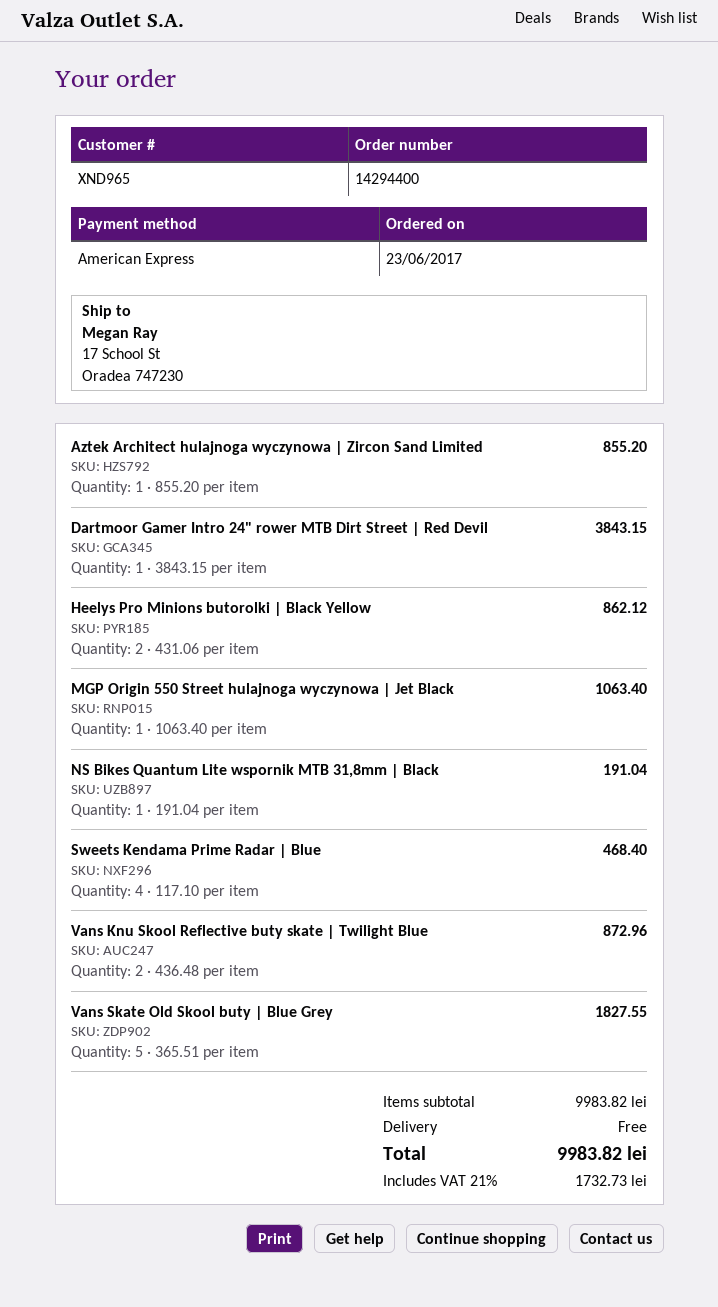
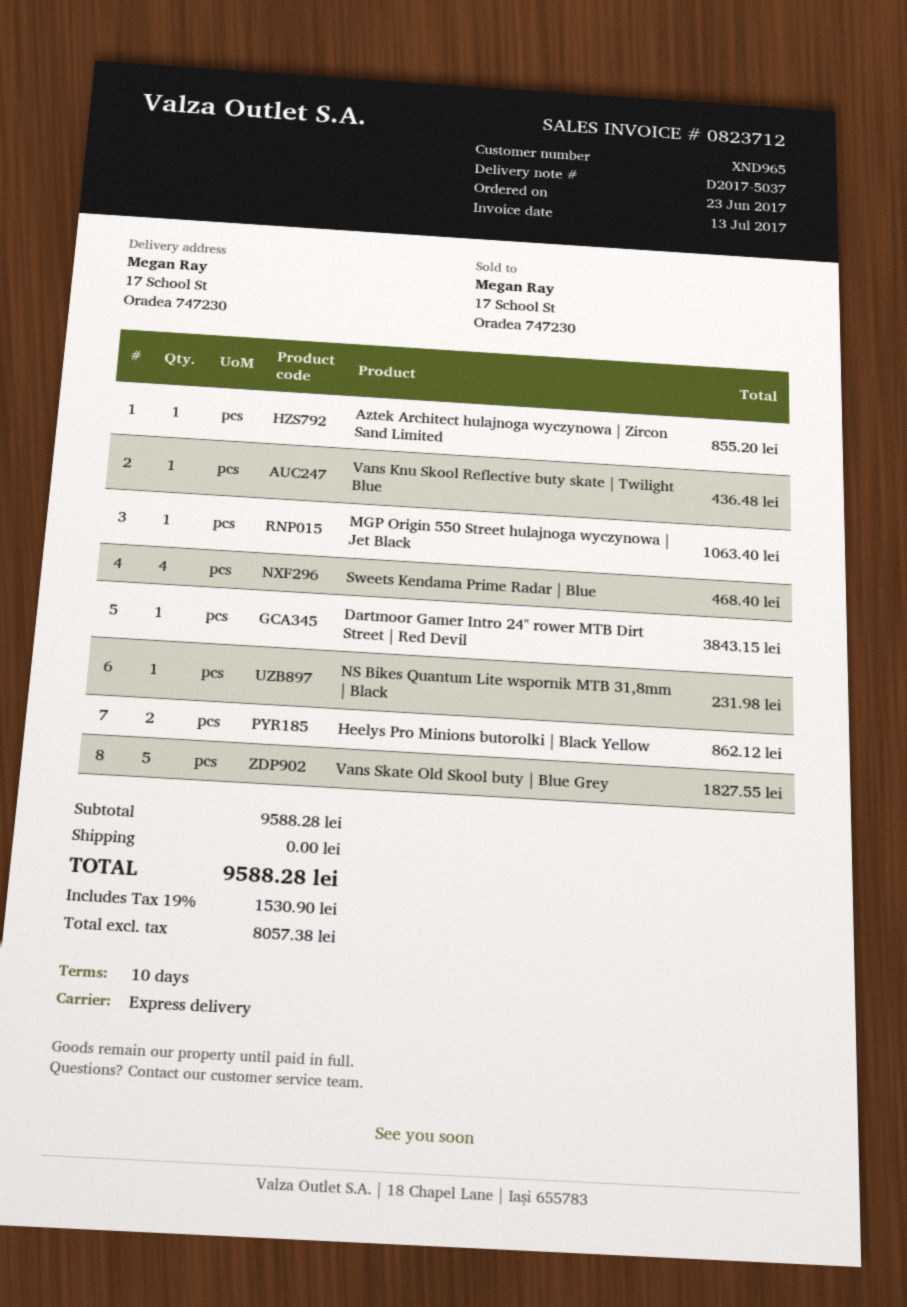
NS Bikes Quantum Lite wspornik MTB 31,8mm | Black: 1 for 191.04 -> 1 for 231.98
Vans Knu Skool Reflective buty skate | Twilight Blue: 2 for 872.96 -> 1 for 436.48
subtotal: 9983.82 -> 9588.28
tax: 21% = 1732.73 -> 19% = 1530.90
total: 9983.82 -> 9588.28

